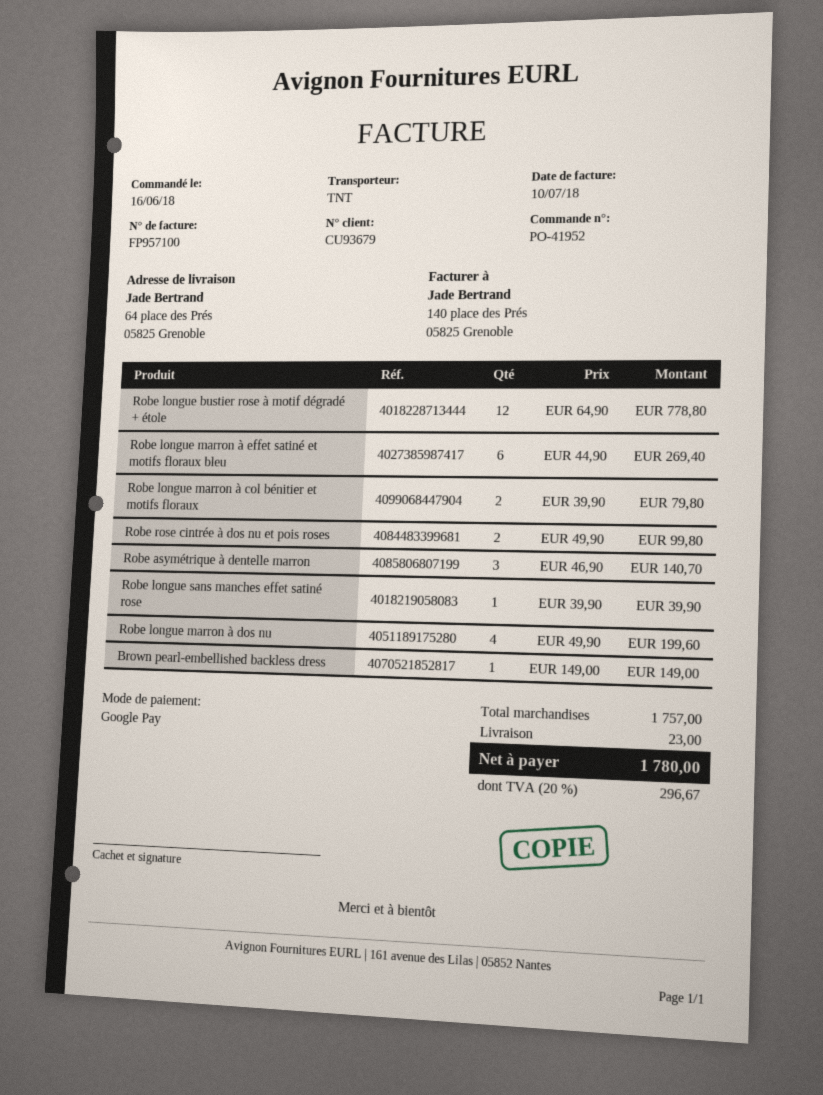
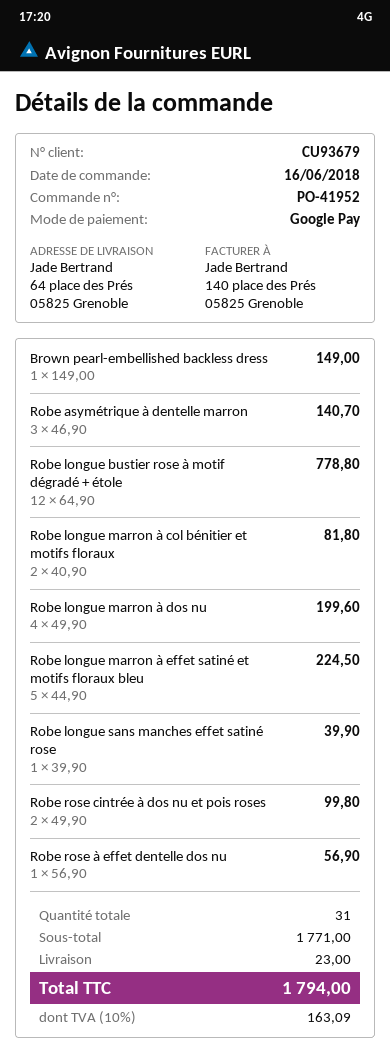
Robe longue marron à effet satiné et motifs floraux bleu: 6 x 44.90 = 269.40 -> 5 x 44.90 = 224.50
Robe longue marron à col bénitier et motifs floraux: 2 x 39.90 = 79.80 -> 2 x 40.90 = 81.80
Robe rose à effet dentelle dos nu: none -> 1 x 56.90 = 56.90
subtotal: 1757.00 -> 1771.00
tax: 20% = 296.67 -> 10% = 163.09
total: 1780.00 -> 1794.00

